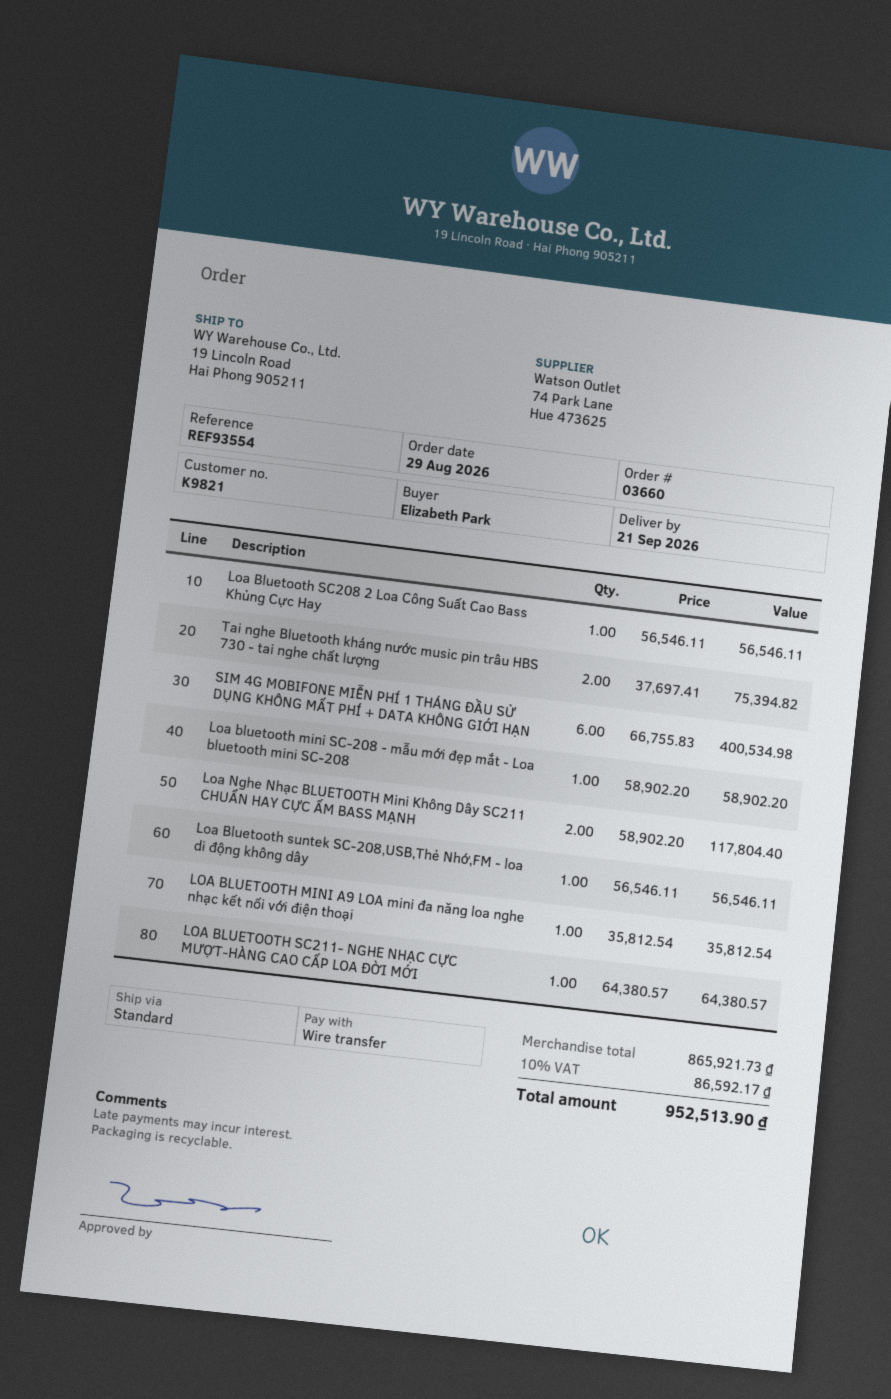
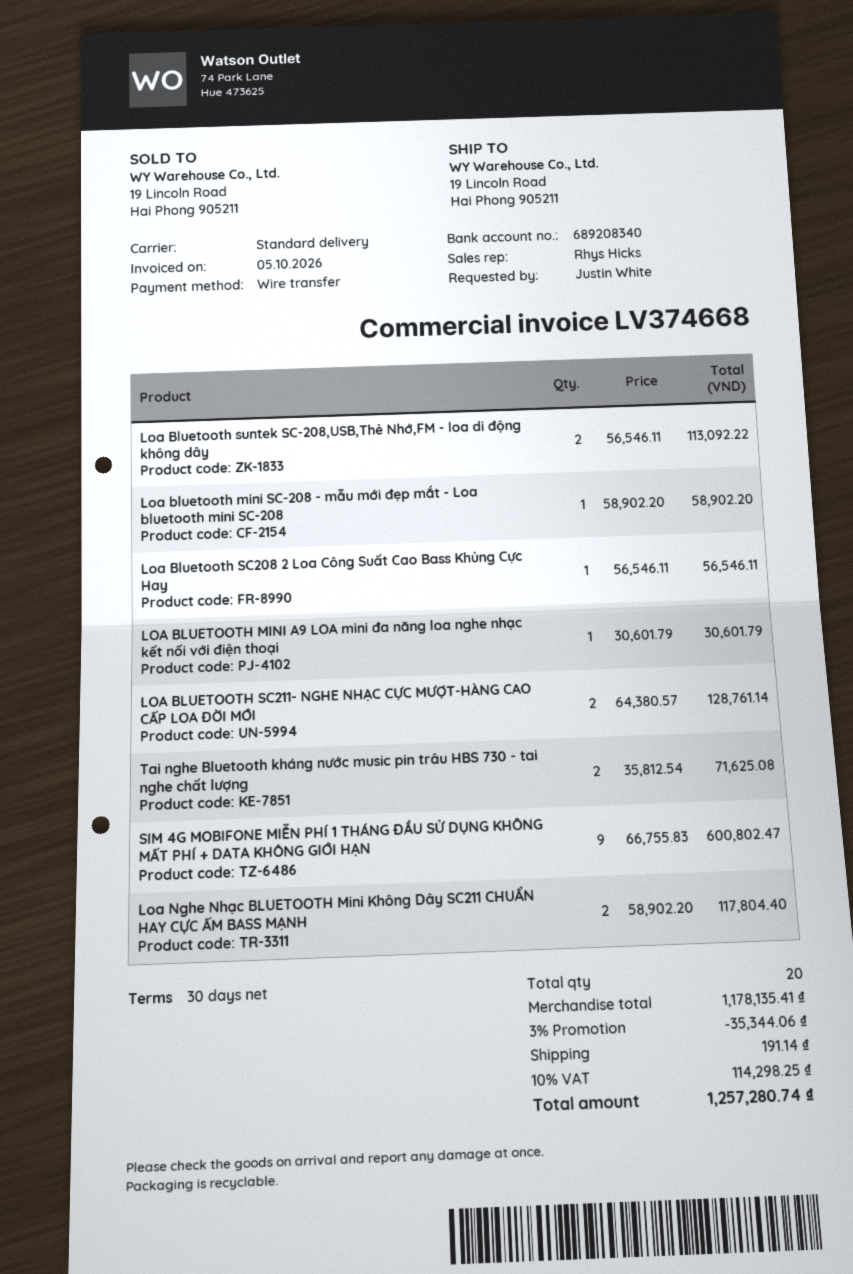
ordered by: Elizabeth Park -> Justin White
Tai nghe Bluetooth kháng nước music pin trâu HBS 730 - tai nghe chất lượng: 2 x 37697.41 = 75394.82 -> 2 x 35812.54 = 71625.08
SIM 4G MOBIFONE MIỄN PHÍ 1 THÁNG ĐẦU SỬ DỤNG KHÔNG MẤT PHÍ + DATA KHÔNG GIỚI HẠN: 6 x 66755.83 = 400534.98 -> 9 x 66755.83 = 600802.47
Loa Bluetooth suntek SC-208,USB,Thẻ Nhớ,FM - loa di động không dây: 1 x 56546.11 = 56546.11 -> 2 x 56546.11 = 113092.22
LOA BLUETOOTH MINI A9 LOA mini đa năng loa nghe nhạc kết nối với điện thoại: 1 x 35812.54 = 35812.54 -> 1 x 30601.79 = 30601.79
LOA BLUETOOTH SC211- NGHE NHẠC CỰC MƯỢT-HÀNG CAO CẤP LOA ĐỜI MỚI: 1 x 64380.57 = 64380.57 -> 2 x 64380.57 = 128761.14
subtotal: 865921.73 -> 1178135.41
discount: none -> 3% = 35344.06
shipping: none -> 191.14
tax: 10% = 86592.17 -> 10% = 114298.25
total: 952513.90 -> 1257280.74

